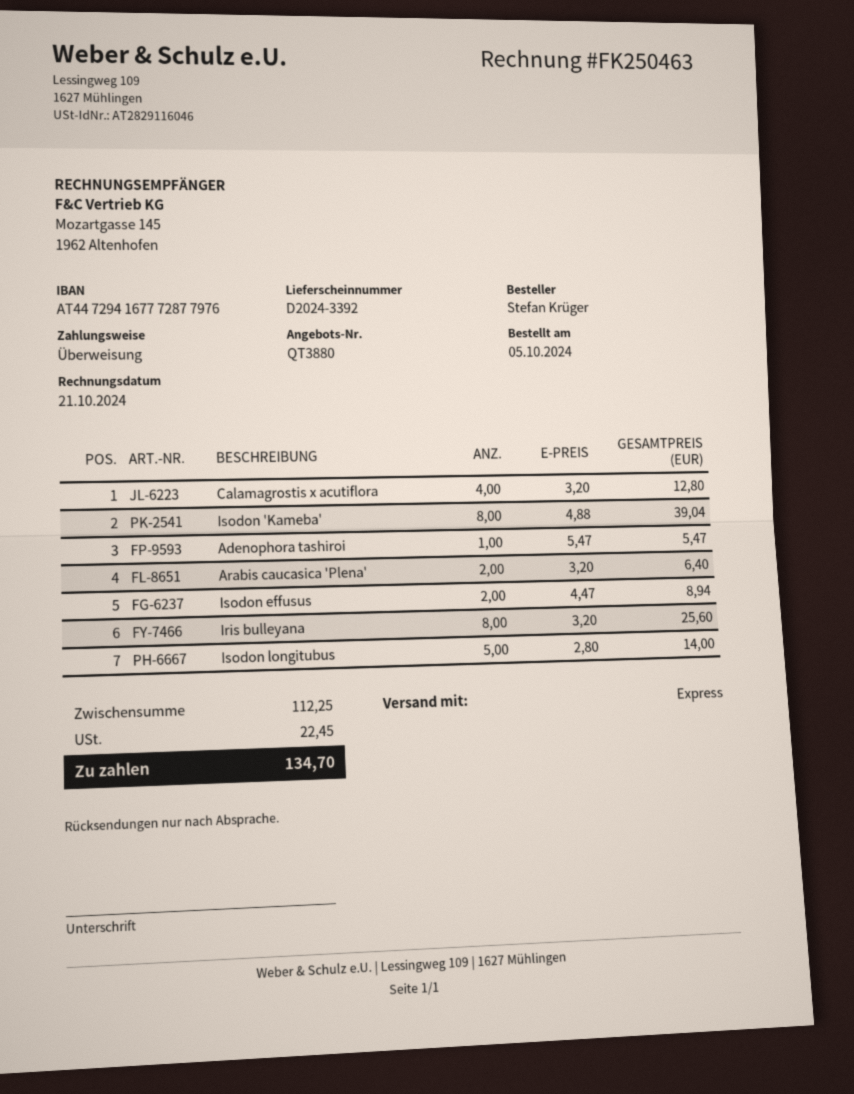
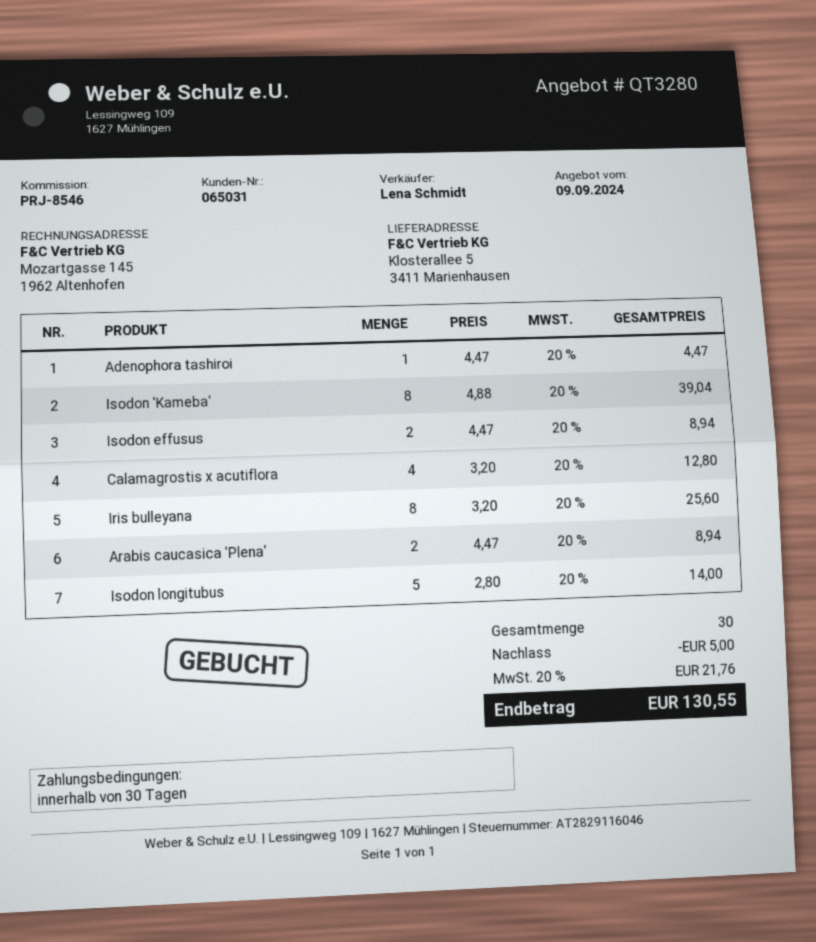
quote number: QT3880 -> QT3280
Adenophora tashiroi: 1 x 5.47 = 5.47 -> 1 x 4.47 = 4.47
Arabis caucasica 'Plena': 2 x 3.20 = 6.40 -> 2 x 4.47 = 8.94
discount: none -> 5.00
tax: 22.45 -> 21.76
total: 134.70 -> 130.55

